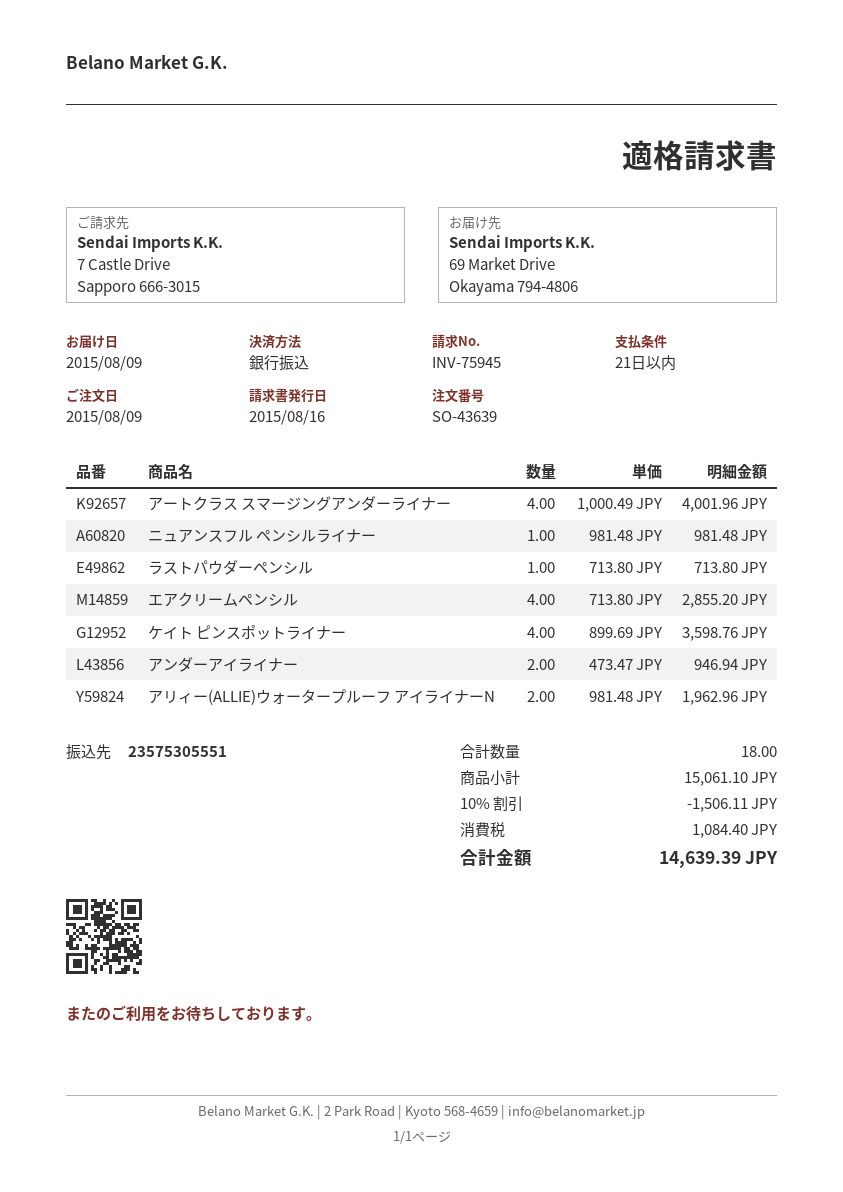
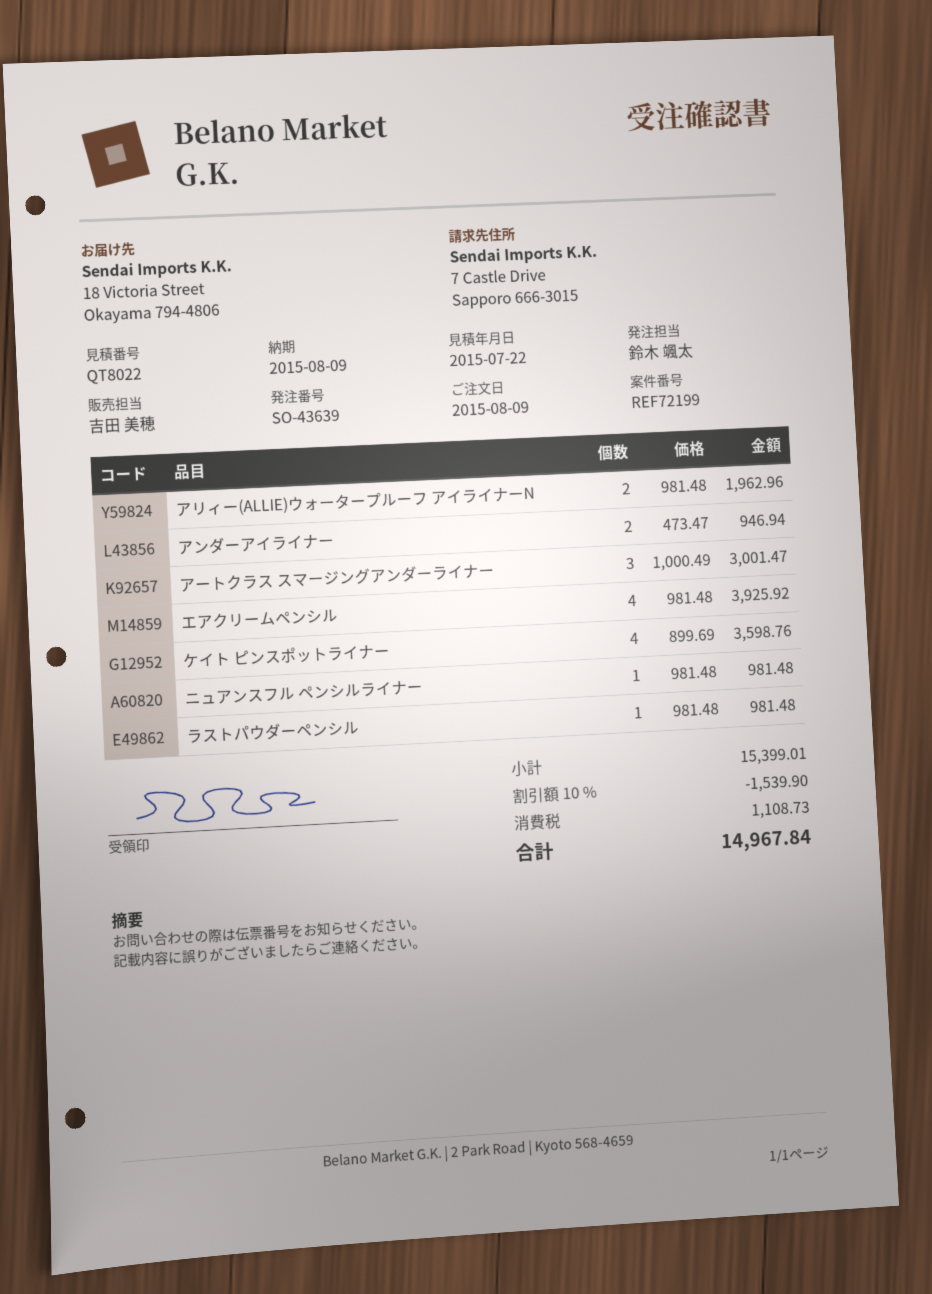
ship to: 69 Market Drive, Okayama 794-4806 -> 18 Victoria Street, Okayama 794-4806
アートクラス スマージングアンダーライナー: 4 x 1000.49 = 4001.96 -> 3 x 1000.49 = 3001.47
ラストパウダーペンシル: 1 x 713.80 = 713.80 -> 1 x 981.48 = 981.48
エアクリームペンシル: 4 x 713.80 = 2855.20 -> 4 x 981.48 = 3925.92
subtotal: 15061.10 -> 15399.01
discount: 10% = 1506.11 -> 10% = 1539.90
tax: 1084.40 -> 1108.73
total: 14639.39 -> 14967.84

